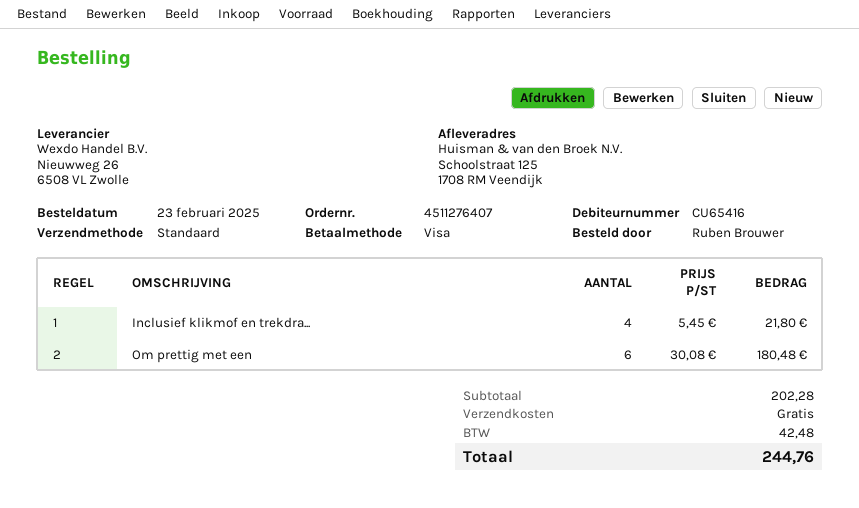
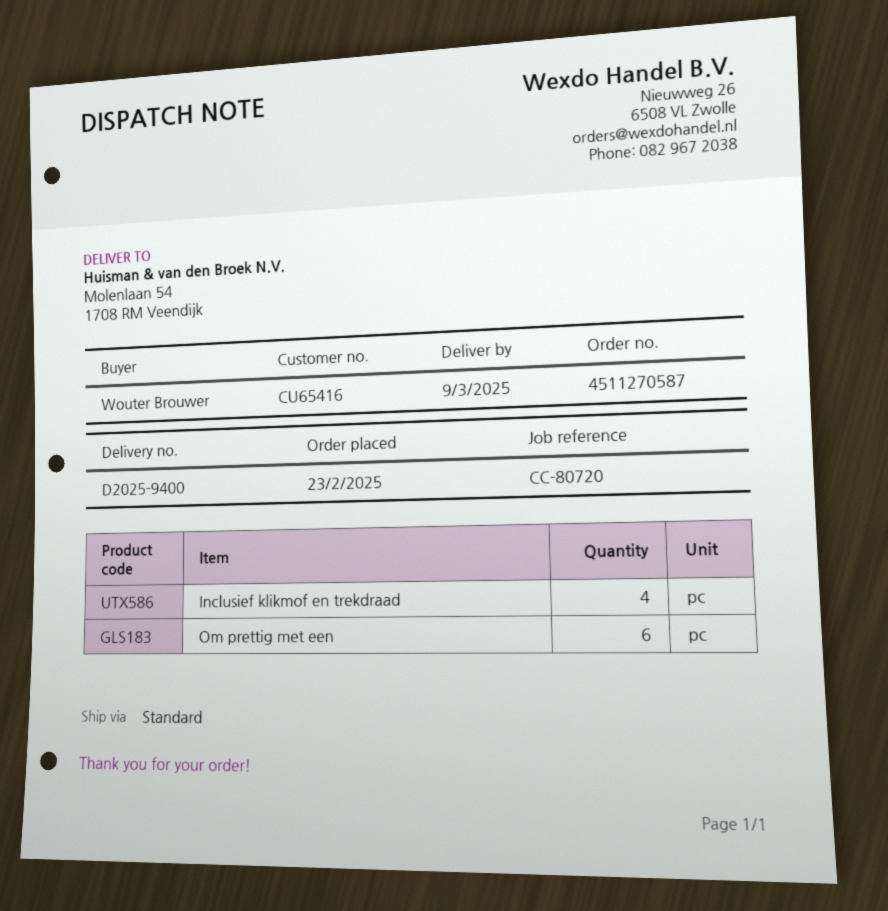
order number: 4511276407 -> 4511270587
ordered by: Ruben Brouwer -> Wouter Brouwer
ship to: Schoolstraat 125, 1708 RM Veendijk -> Molenlaan 54, 1708 RM Veendijk

